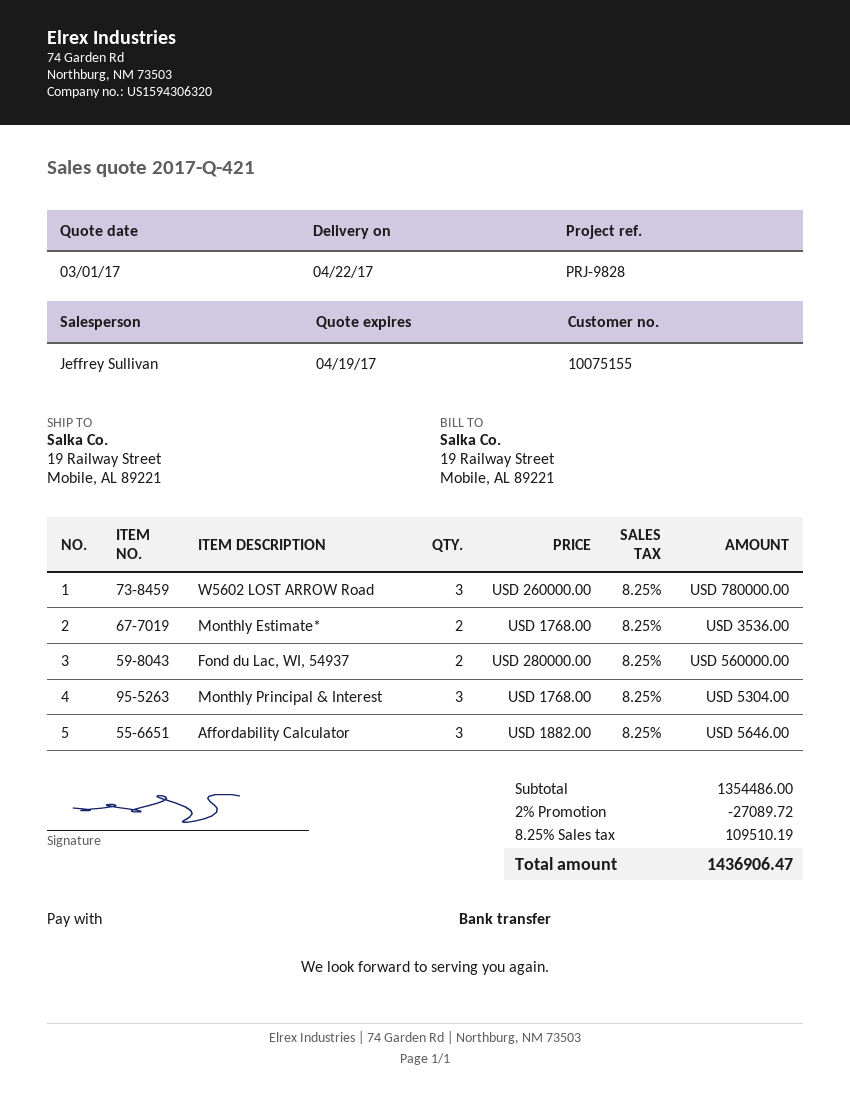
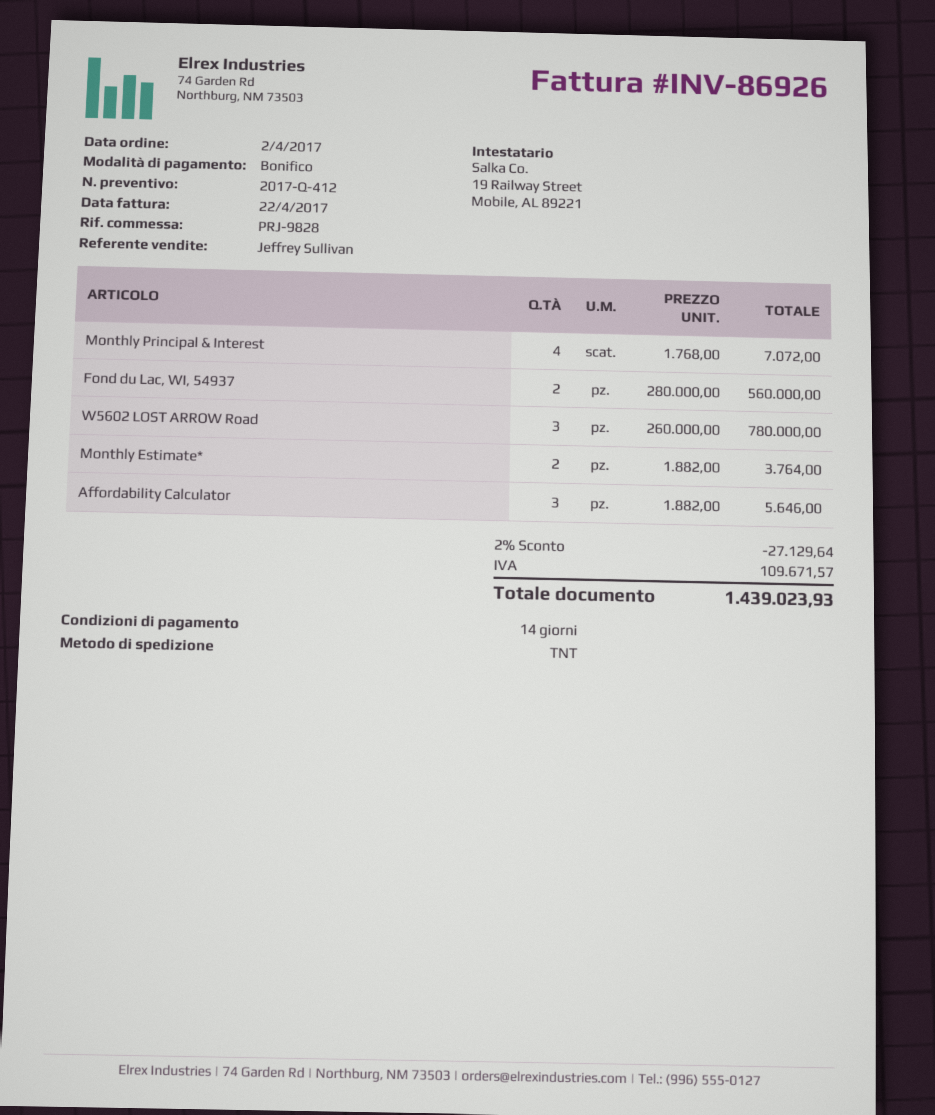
quote number: 2017-Q-421 -> 2017-Q-412
Monthly Estimate*: 2 x 1768.00 = 3536.00 -> 2 x 1882.00 = 3764.00
Monthly Principal & Interest: 3 x 1768.00 = 5304.00 -> 4 x 1768.00 = 7072.00
discount: 2% = 27089.72 -> 2% = 27129.64
tax: 109510.19 -> 109671.57
total: 1436906.47 -> 1439023.93

